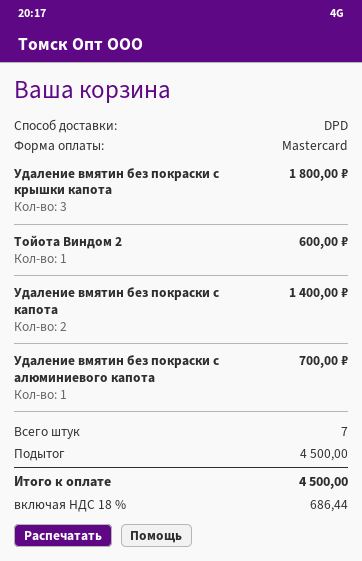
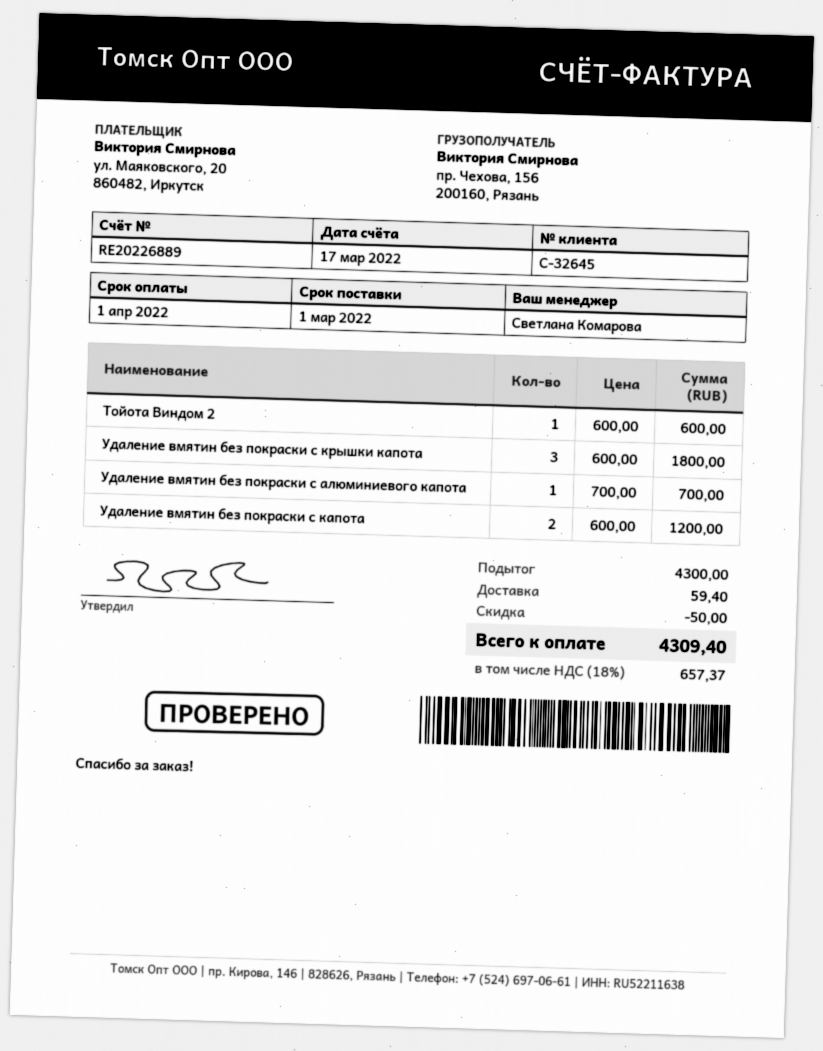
Удаление вмятин без покраски с капота: 2 for 1400.00 -> 2 for 1200.00
subtotal: 4500.00 -> 4300.00
discount: none -> 50.00
shipping: none -> 59.40
tax: 18% = 686.44 -> 18% = 657.37
total: 4500.00 -> 4309.40

